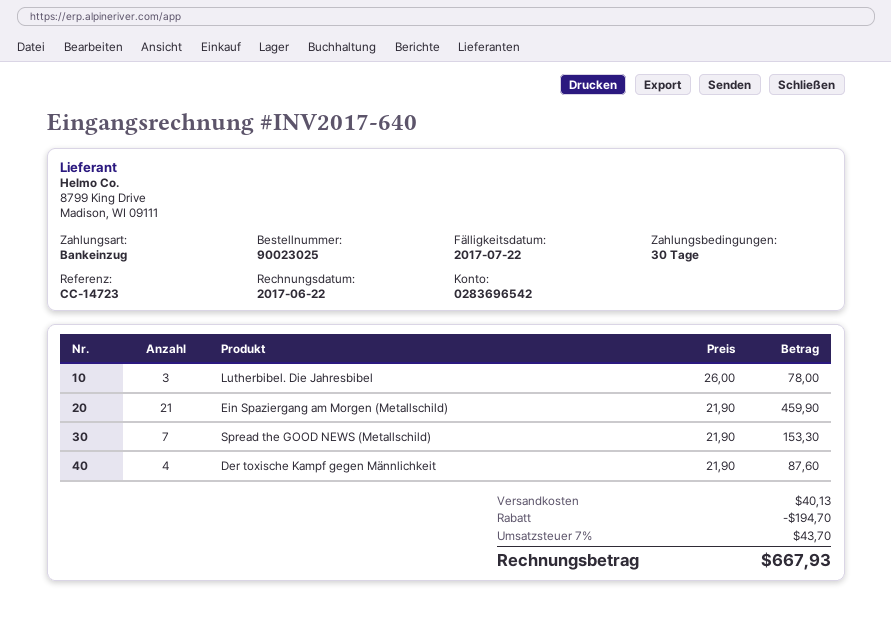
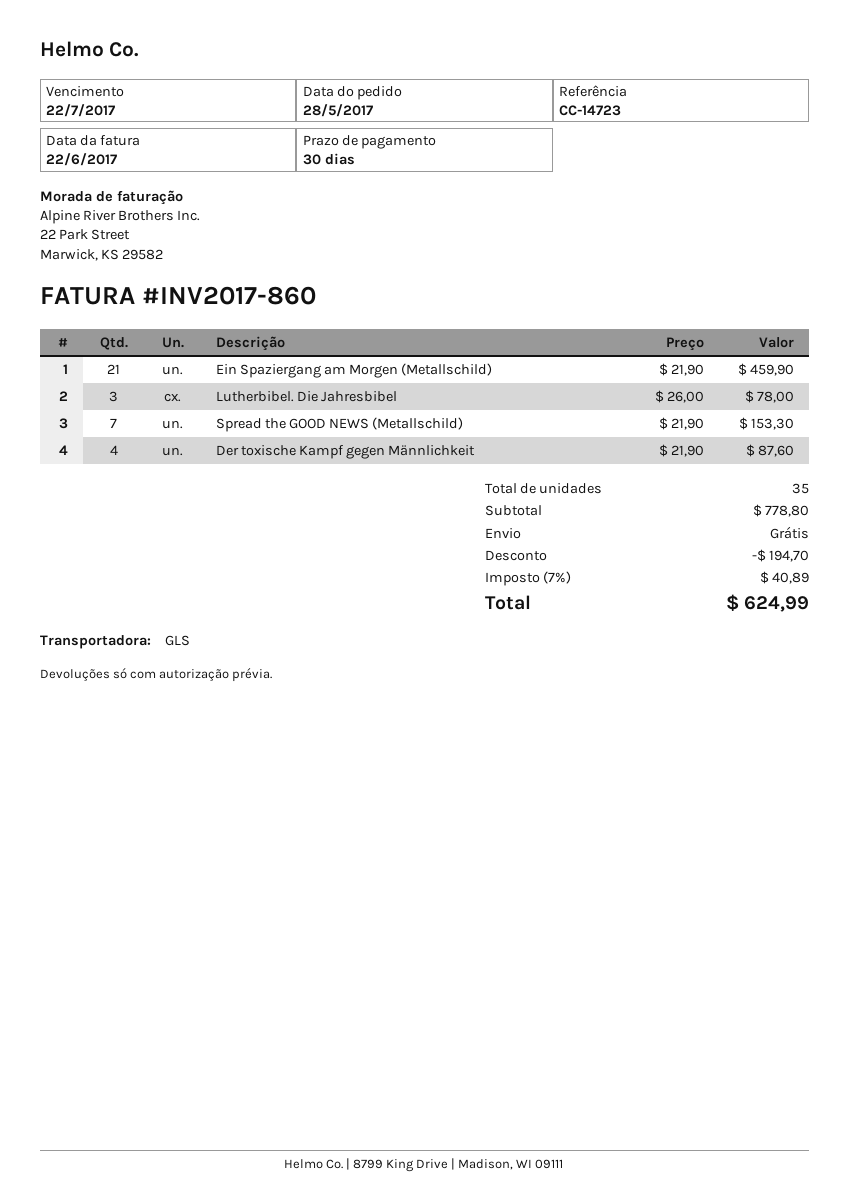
invoice number: INV2017-640 -> INV2017-860
shipping: 40.13 -> 0.00
tax: 7% = 43.70 -> 7% = 40.89
total: 667.93 -> 624.99

